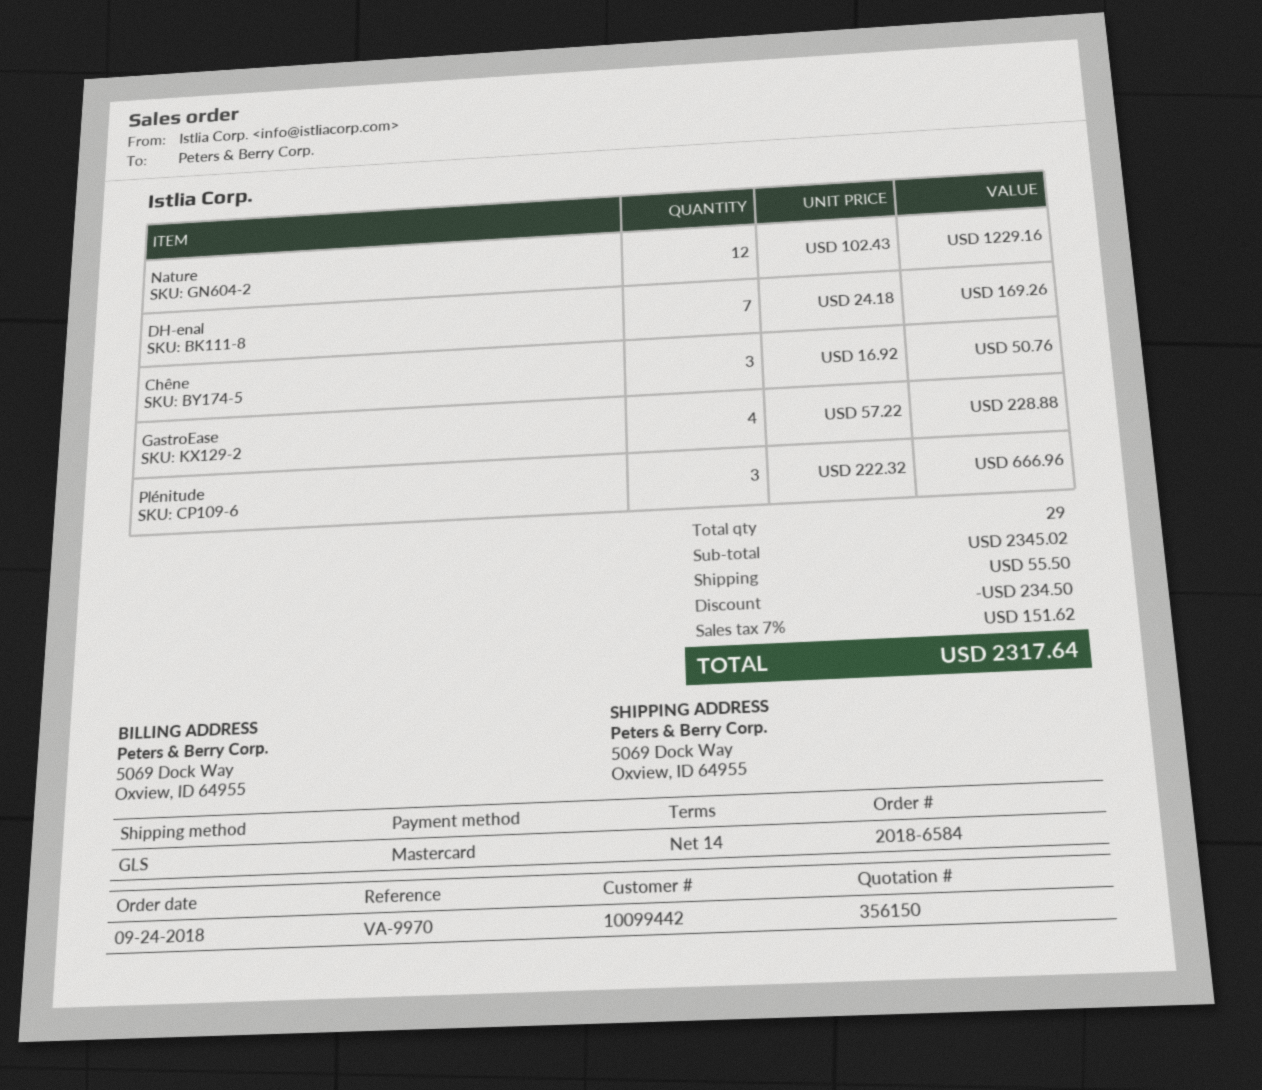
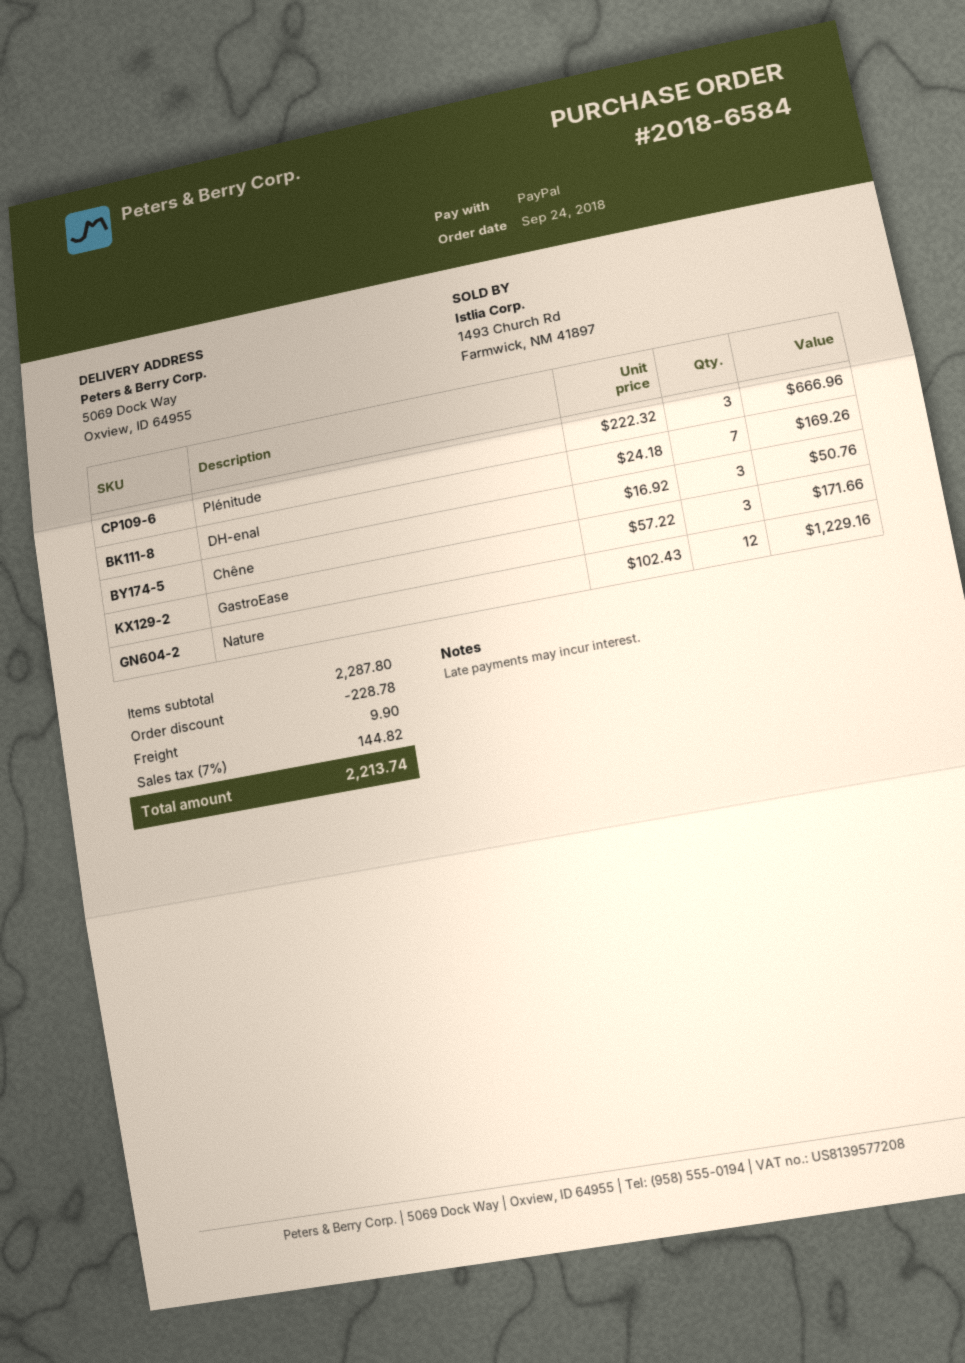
payment method: Mastercard -> PayPal
GastroEase: 4 x 57.22 = 228.88 -> 3 x 57.22 = 171.66
subtotal: 2345.02 -> 2287.80
discount: 234.50 -> 228.78
shipping: 55.50 -> 9.90
tax: 7% = 151.62 -> 7% = 144.82
total: 2317.64 -> 2213.74

